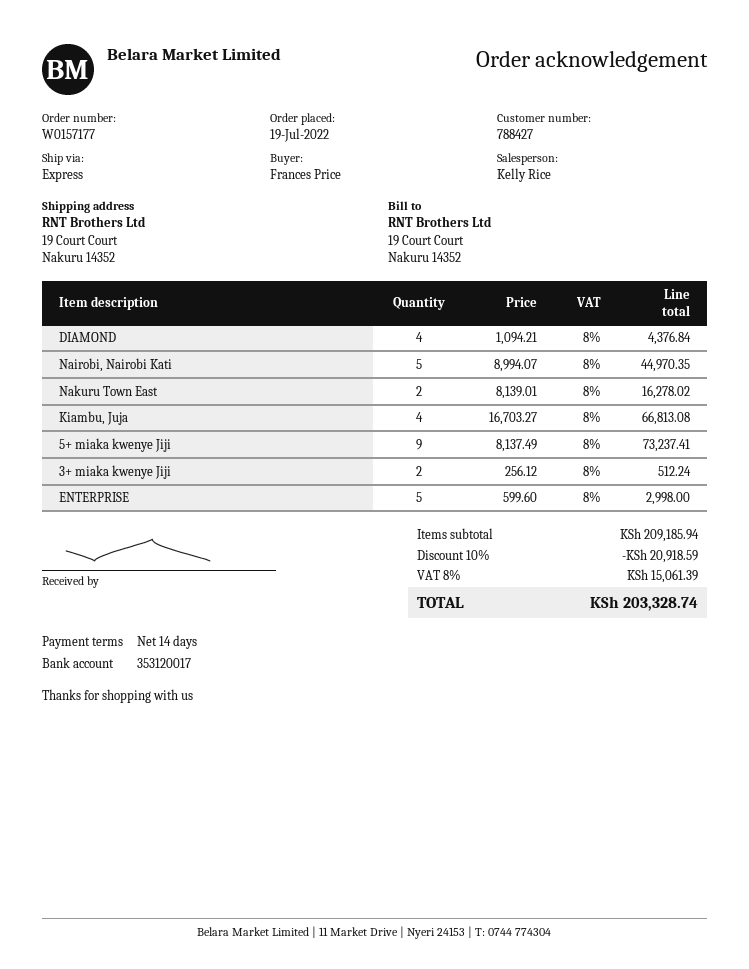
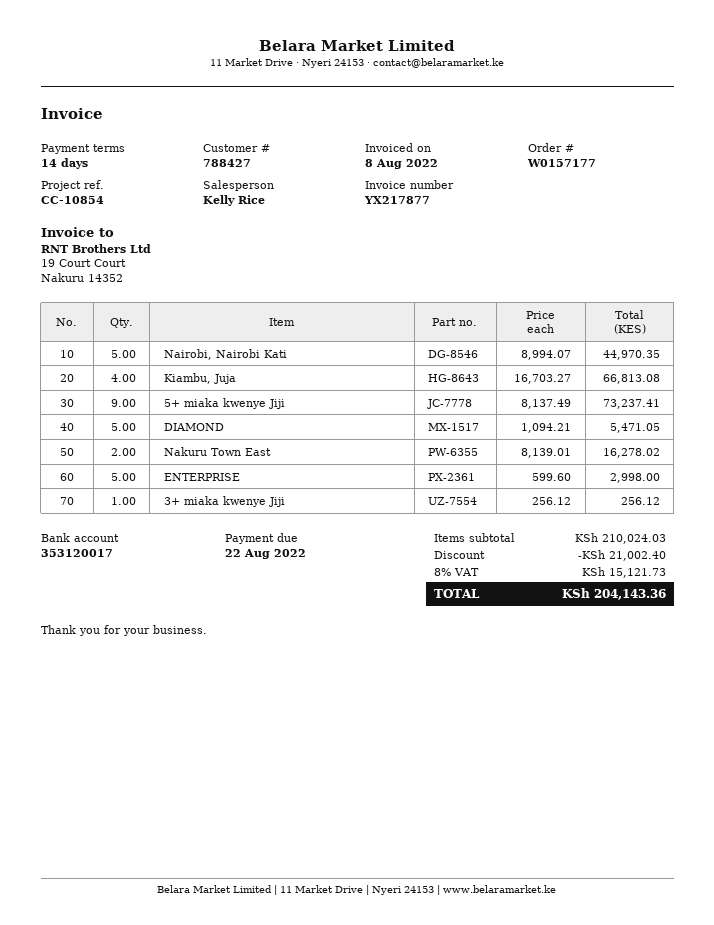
DIAMOND: 4 x 1094.21 = 4376.84 -> 5 x 1094.21 = 5471.05
3+ miaka kwenye Jiji: 2 x 256.12 = 512.24 -> 1 x 256.12 = 256.12
subtotal: 209185.94 -> 210024.03
discount: 20918.59 -> 21002.40
tax: 8% = 15061.39 -> 8% = 15121.73
total: 203328.74 -> 204143.36

